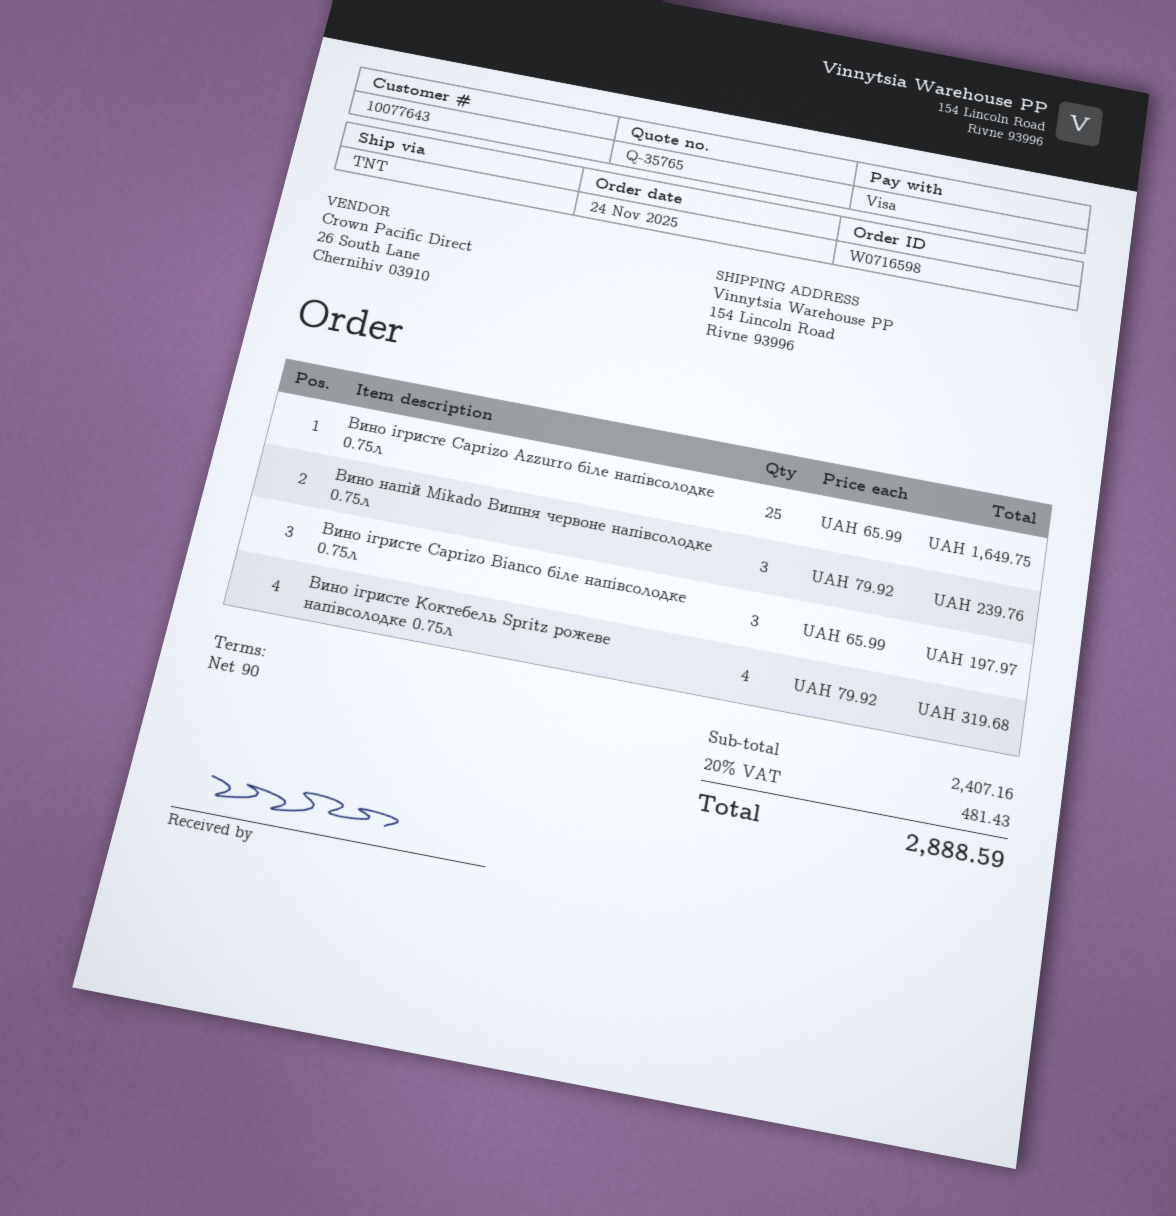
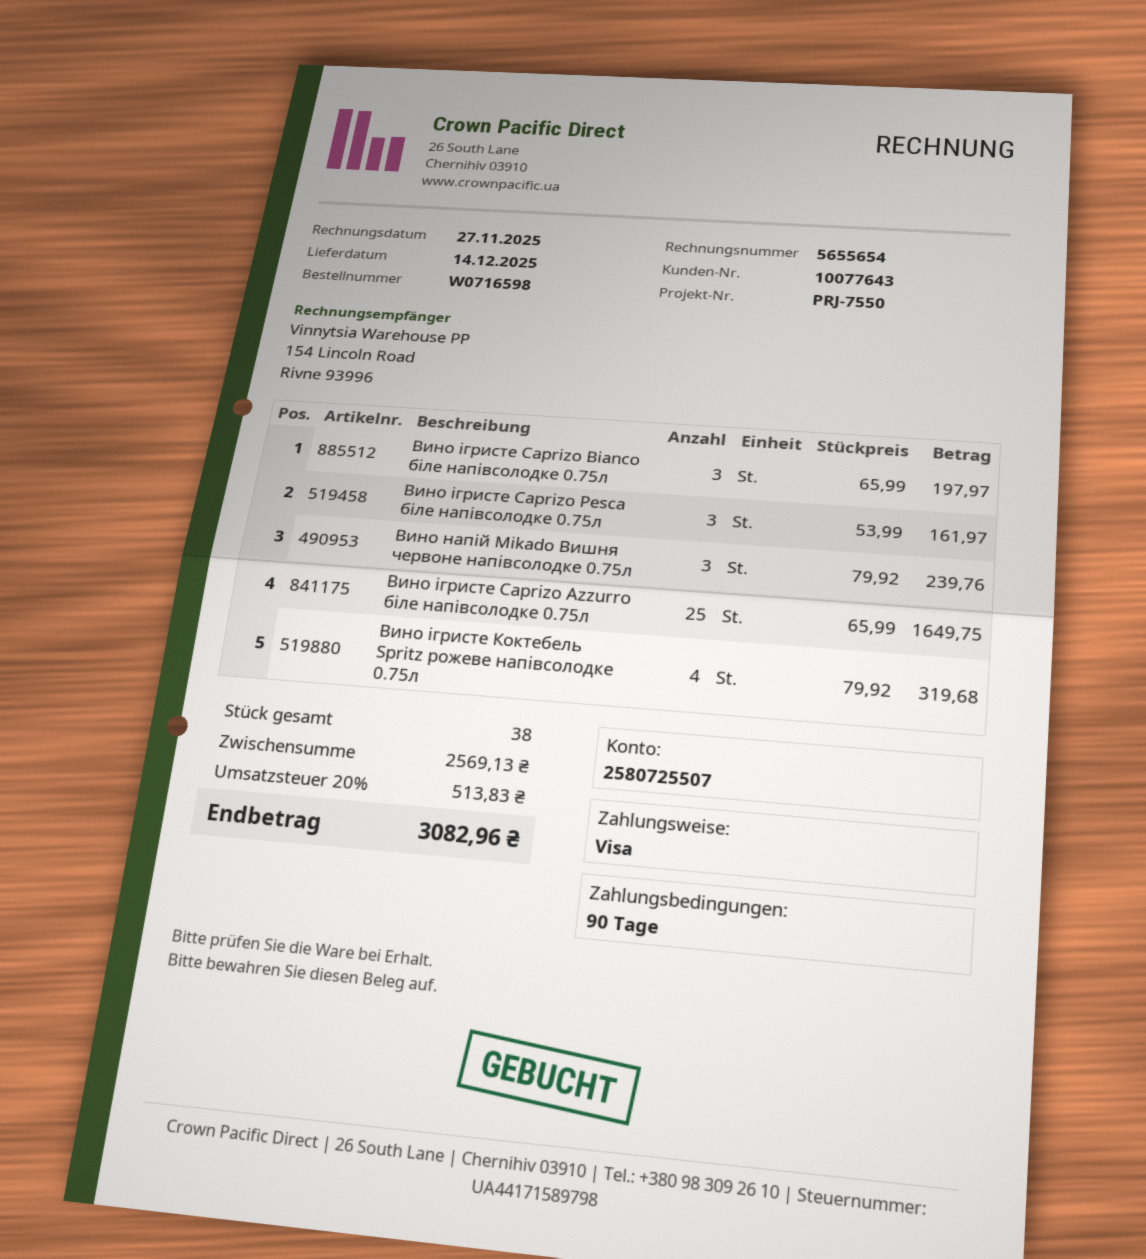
Вино ігристе Caprizo Pesca біле напівсолодке 0.75л: none -> 3 x 53.99 = 161.97
subtotal: 2407.16 -> 2569.13
tax: 20% = 481.43 -> 20% = 513.83
total: 2888.59 -> 3082.96

